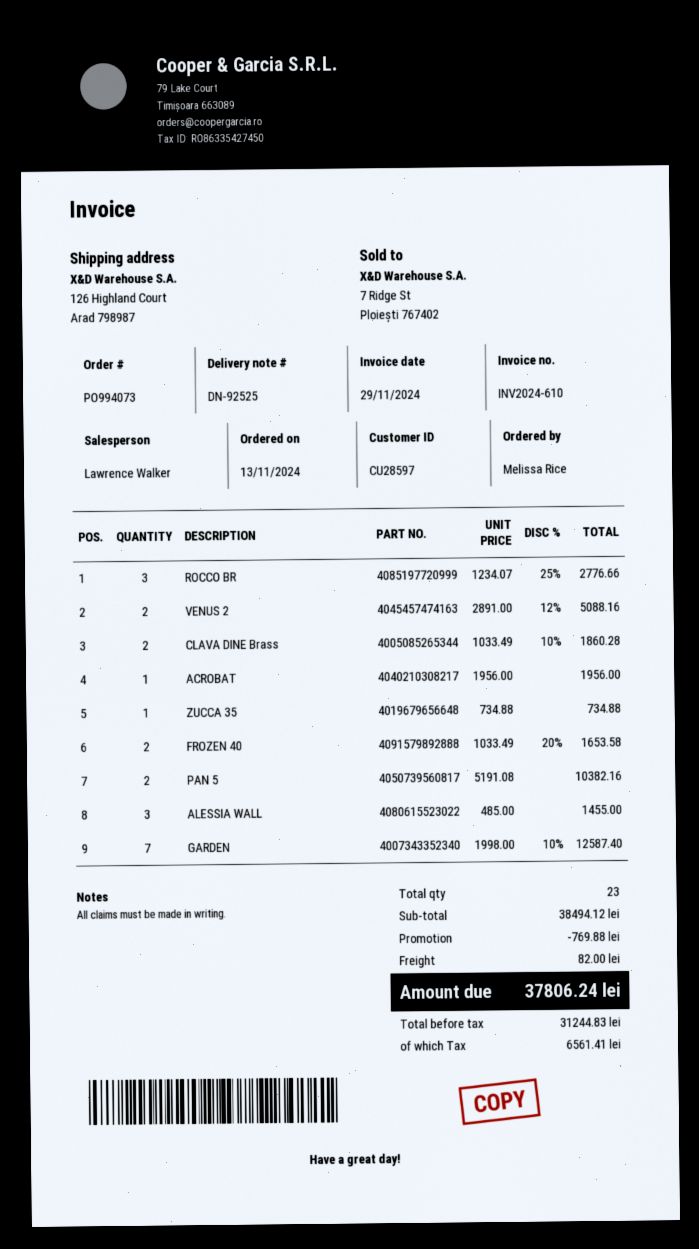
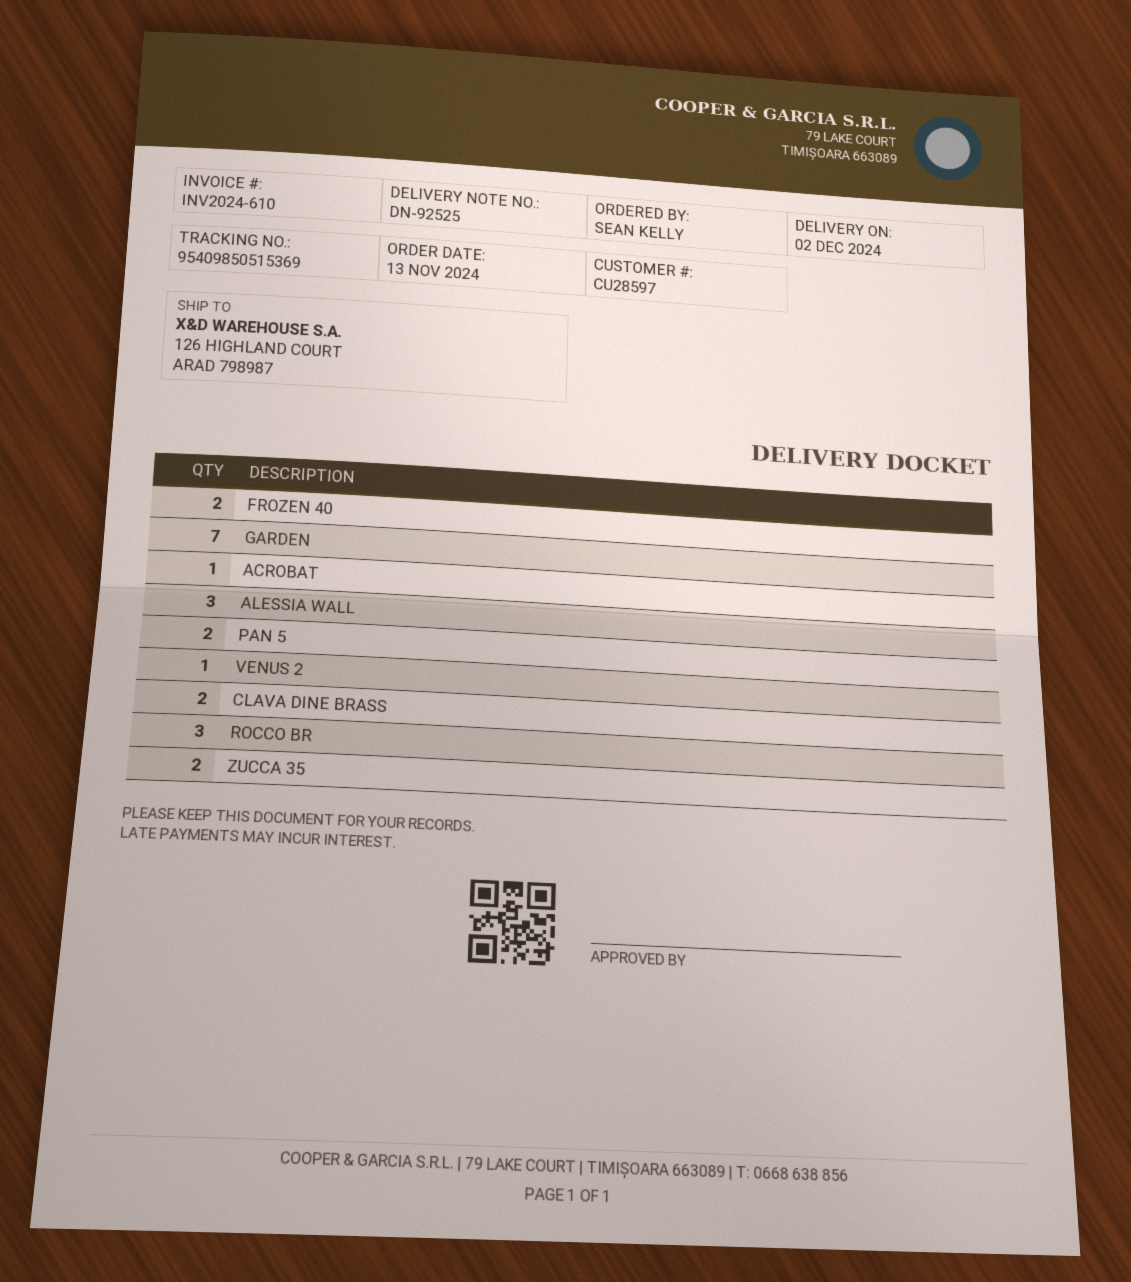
ordered by: Melissa Rice -> SEAN KELLY
VENUS 2: 2 -> 1
ZUCCA 35: 1 -> 2

